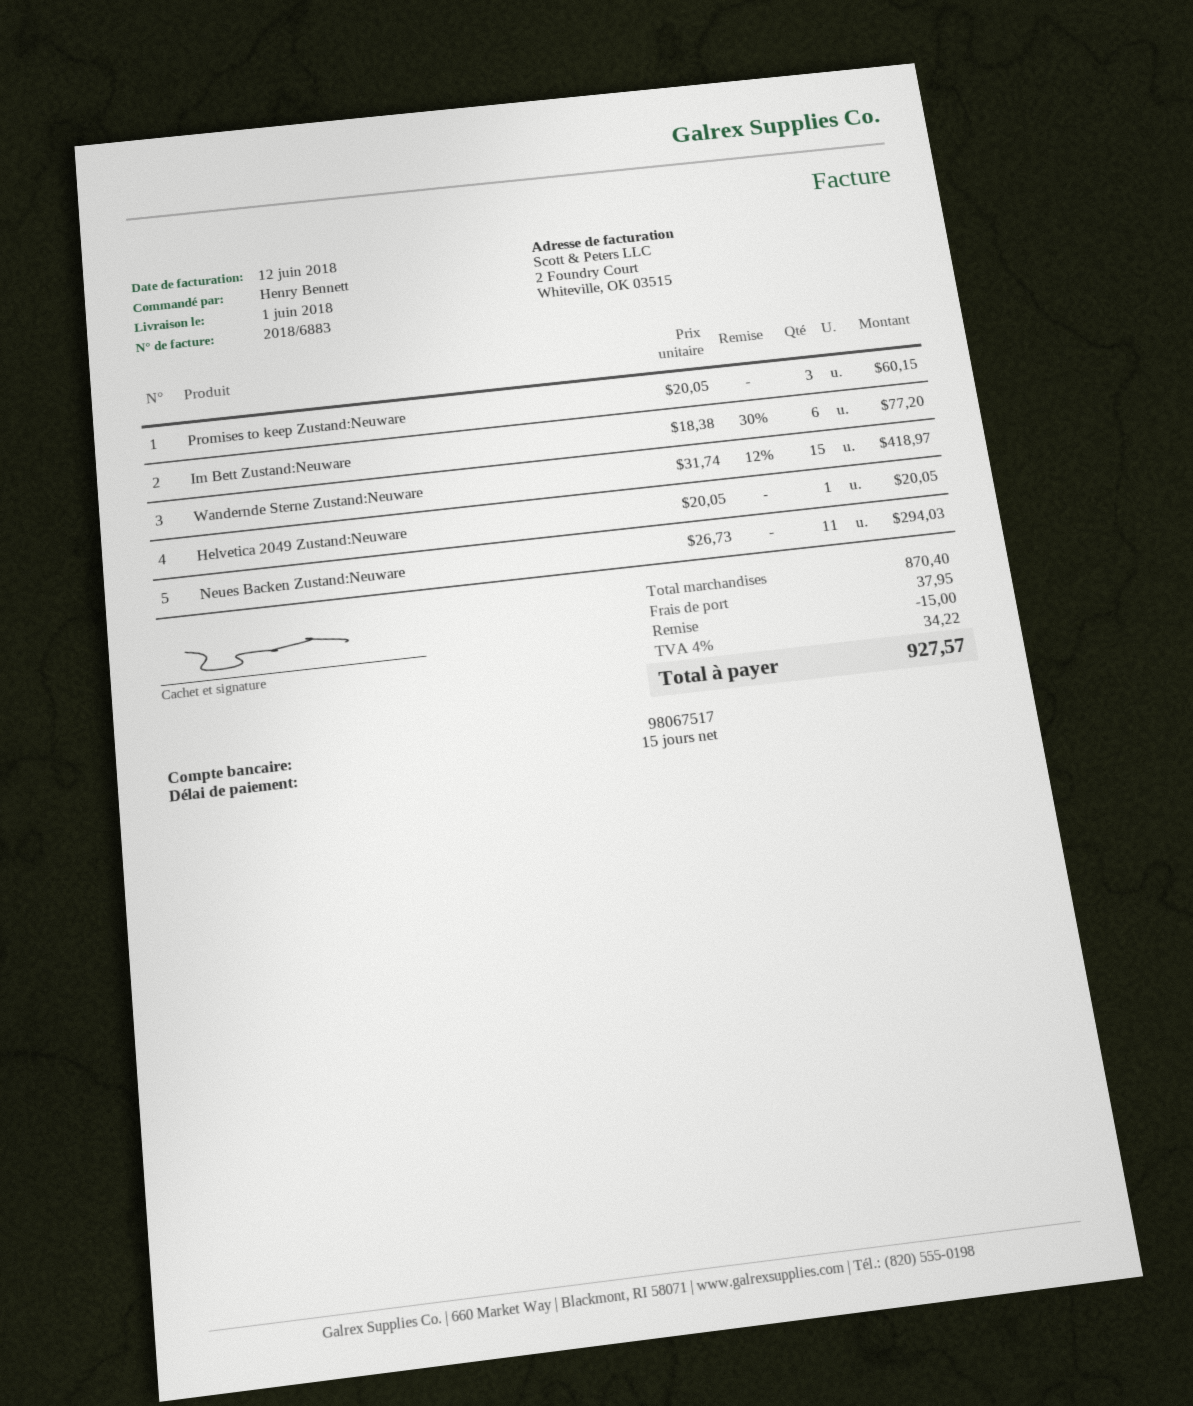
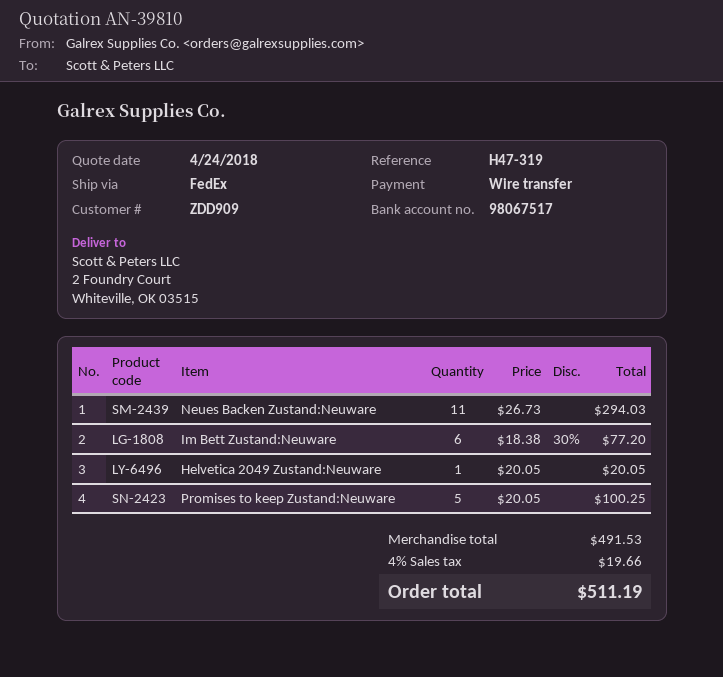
Promises to keep Zustand:Neuware: 3 x 20.05 = 60.15 -> 5 x 20.05 = 100.25
Wandernde Sterne Zustand:Neuware: 15 x 31.74 - 12% = 418.97 -> none
subtotal: 870.40 -> 491.53
discount: 15.00 -> none
shipping: 37.95 -> none
tax: 4% = 34.22 -> 4% = 19.66
total: 927.57 -> 511.19

